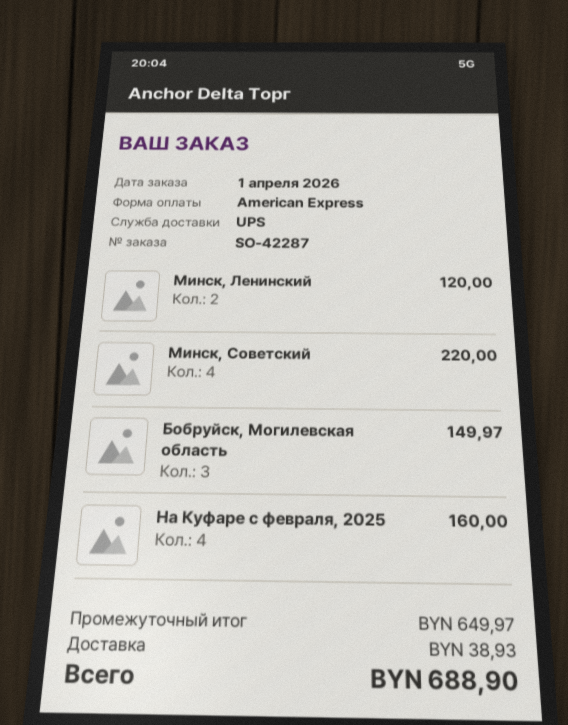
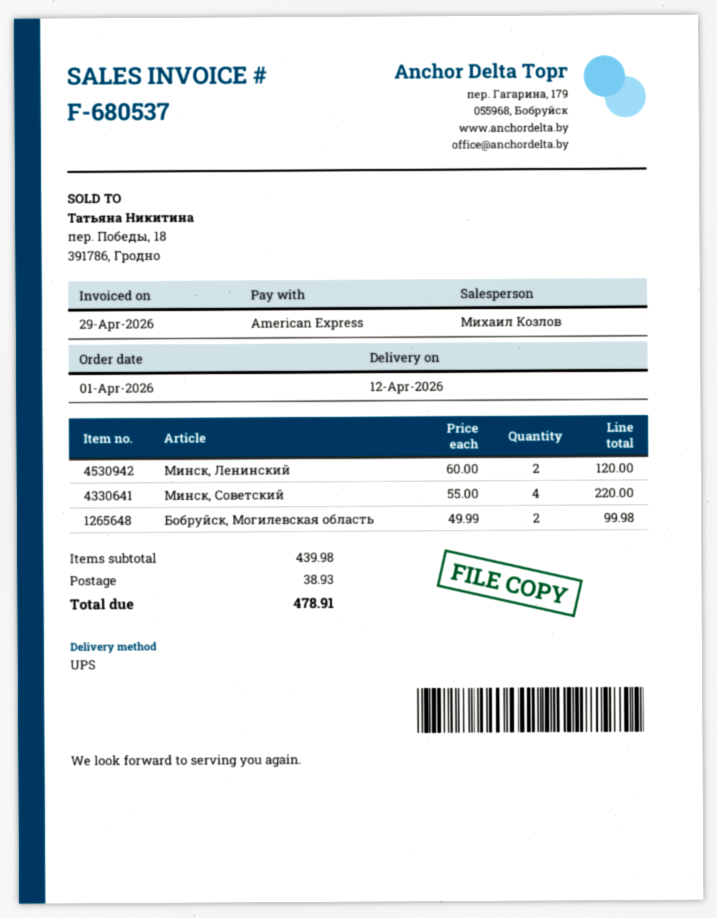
Бобруйск, Могилевская область: 3 for 149.97 -> 2 for 99.98
На Куфаре с февраля, 2025: 4 for 160.00 -> none
subtotal: 649.97 -> 439.98
total: 688.90 -> 478.91

